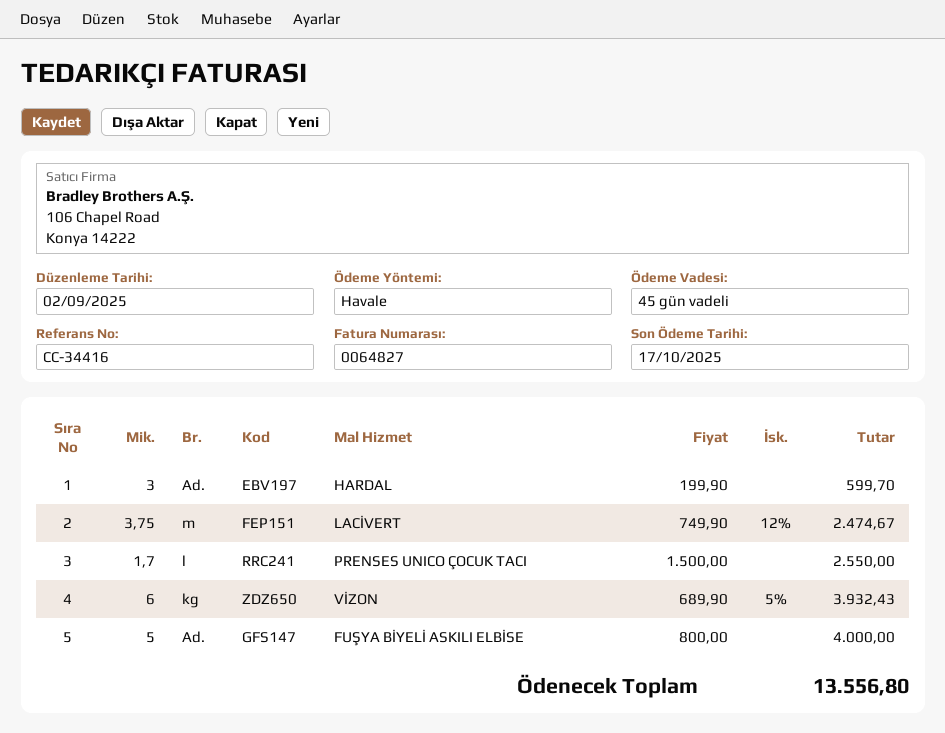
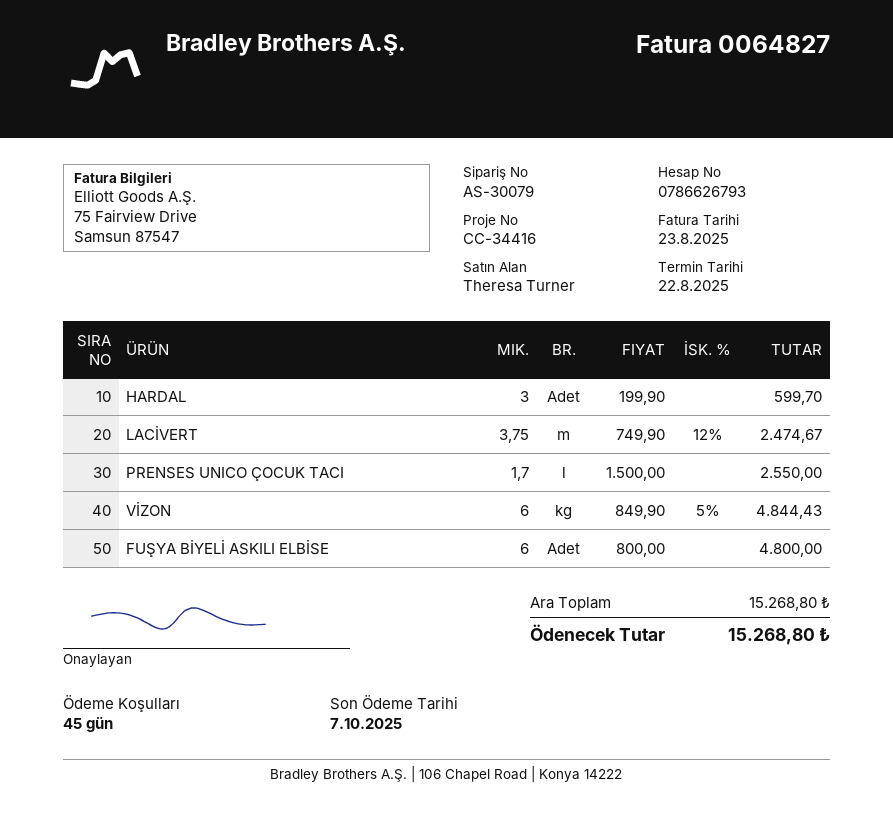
invoice date: 2025-09-02 -> 2025-08-23
due date: 2025-10-17 -> 2025-10-07
VİZON: 6 x 689.90 - 5% = 3932.43 -> 6 x 849.90 - 5% = 4844.43
FUŞYA BİYELİ ASKILI ELBİSE: 5 x 800.00 = 4000.00 -> 6 x 800.00 = 4800.00
total: 13556.80 -> 15268.80

